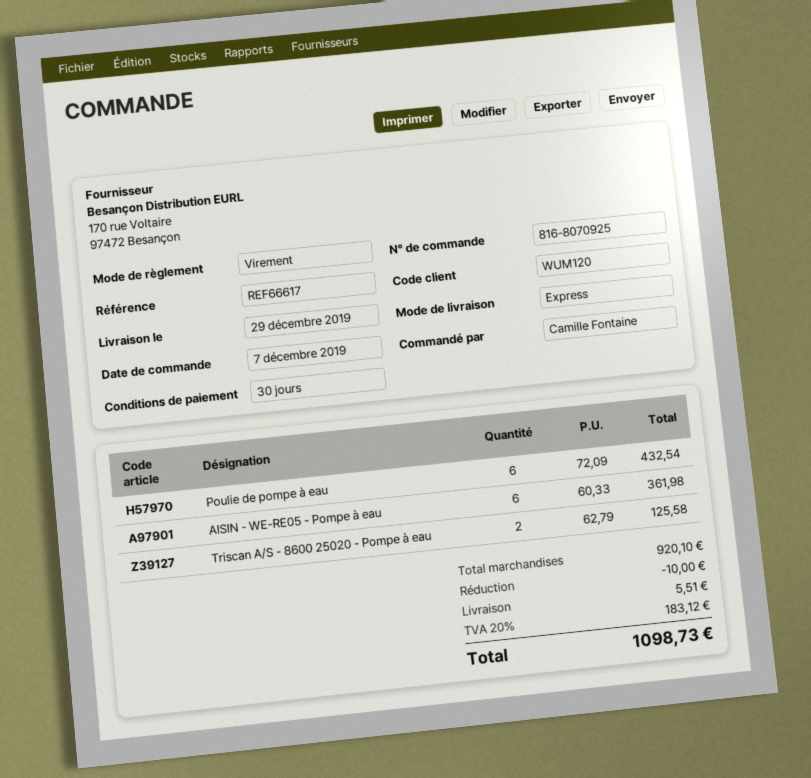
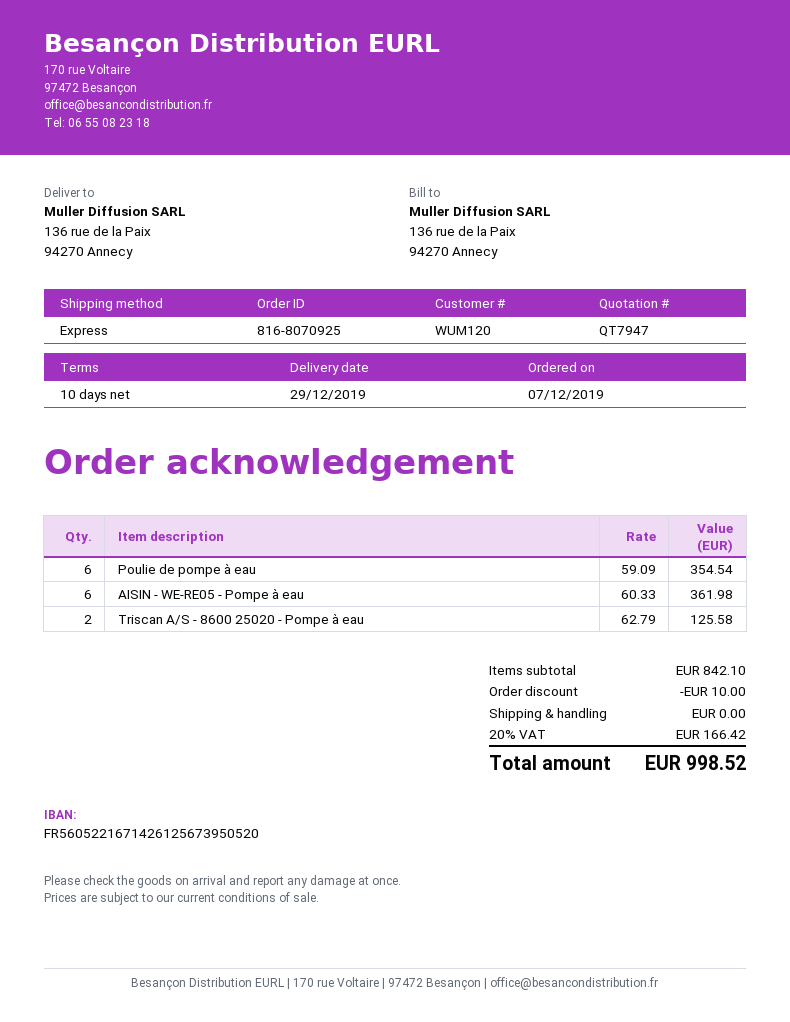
payment terms: 30 days -> 10 days
Poulie de pompe à eau: 6 x 72.09 = 432.54 -> 6 x 59.09 = 354.54
subtotal: 920.10 -> 842.10
shipping: 5.51 -> 0.00
tax: 20% = 183.12 -> 20% = 166.42
total: 1098.73 -> 998.52

